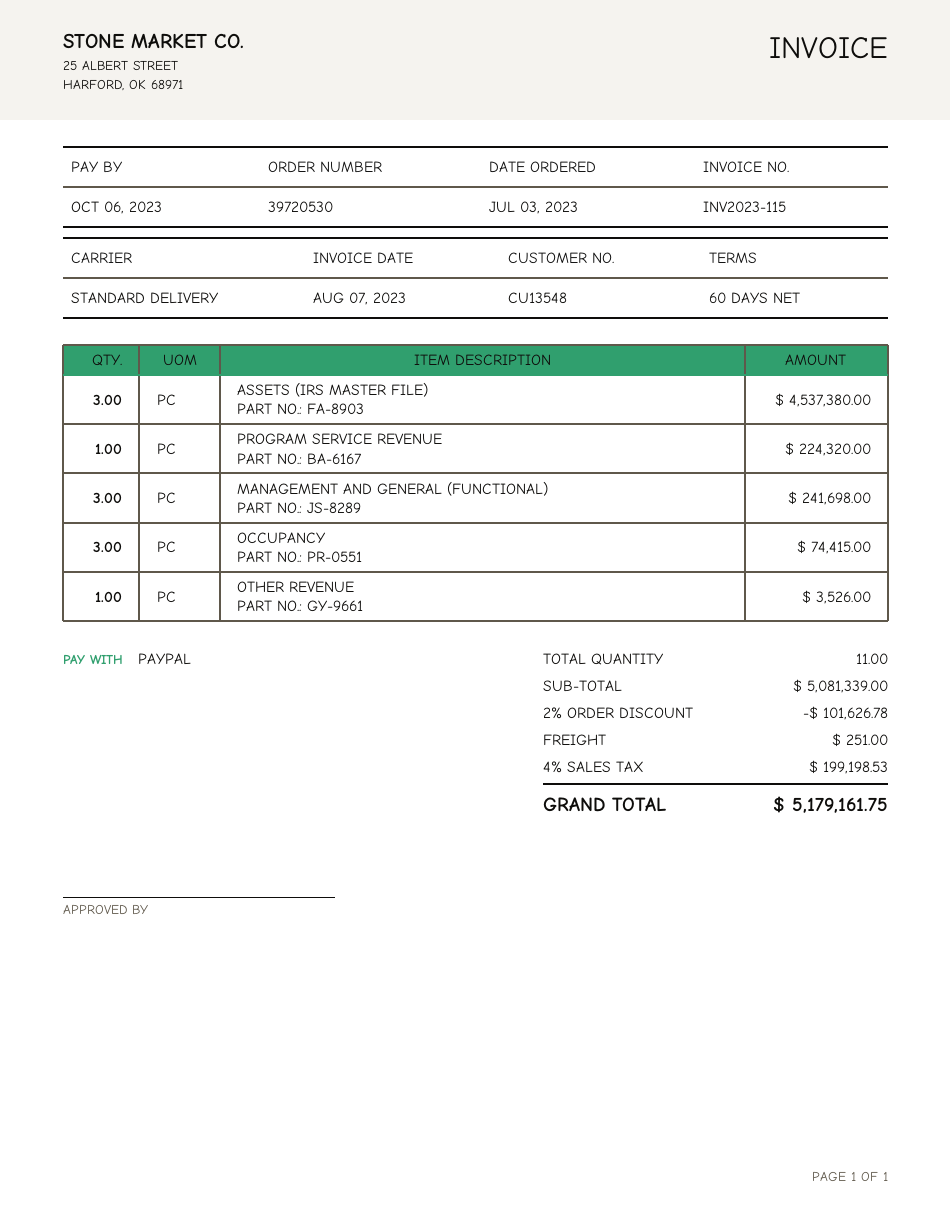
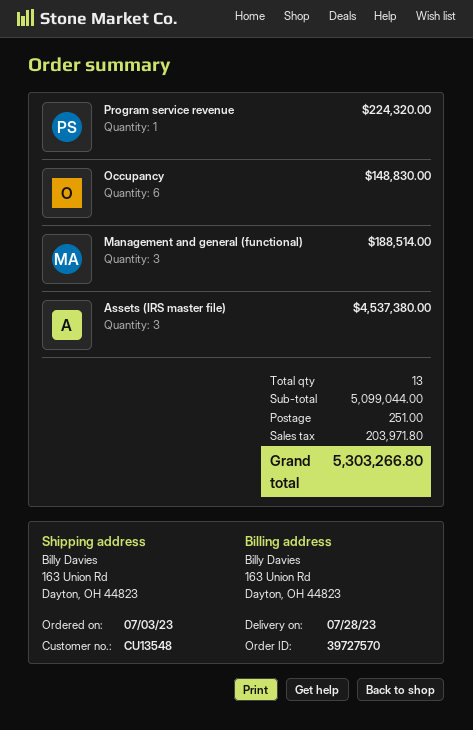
order number: 39720530 -> 39727570
MANAGEMENT AND GENERAL (FUNCTIONAL): 3 for 241698.00 -> 3 for 188514.00
OCCUPANCY: 3 for 74415.00 -> 6 for 148830.00
OTHER REVENUE: 1 for 3526.00 -> none
total quantity: 11 -> 13
subtotal: 5081339.00 -> 5099044.00
discount: 2% = 101626.78 -> none
tax: 199198.53 -> 203971.80
total: 5179161.75 -> 5303266.80

